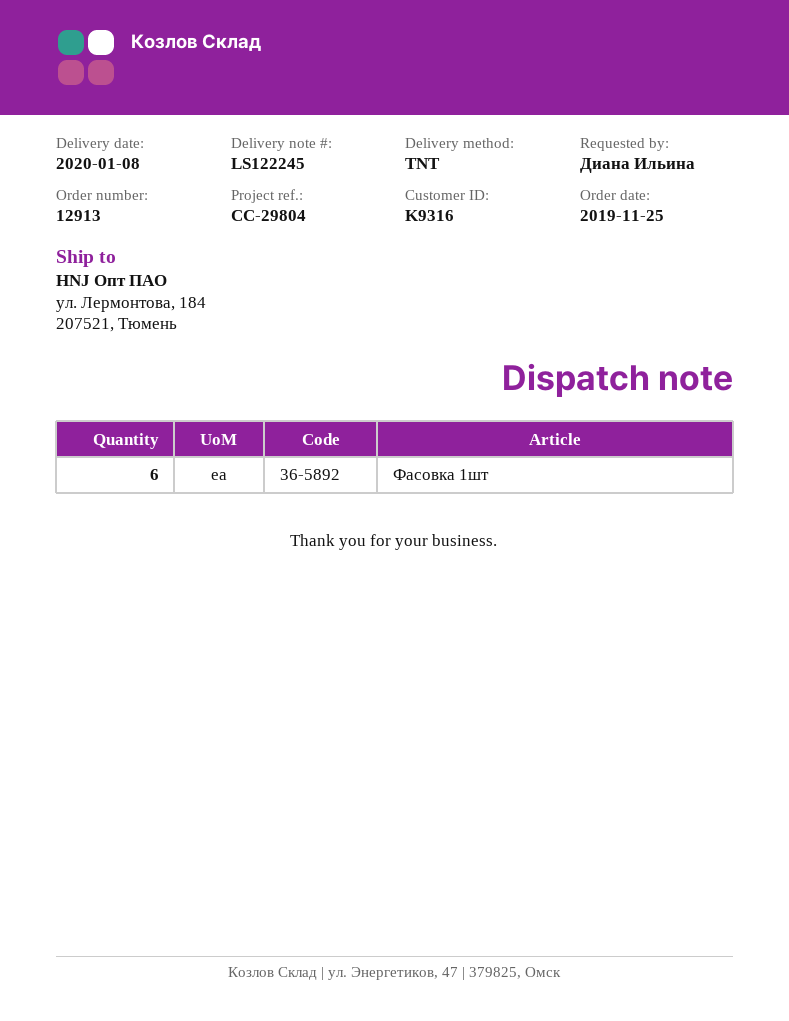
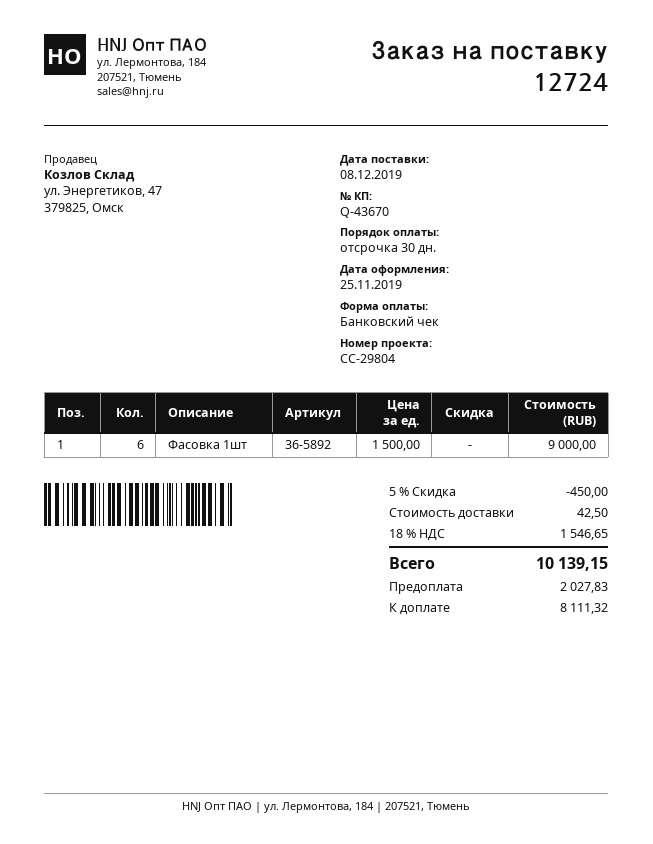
order number: 12913 -> 12724
delivery date: 2020-01-08 -> 2019-12-08

